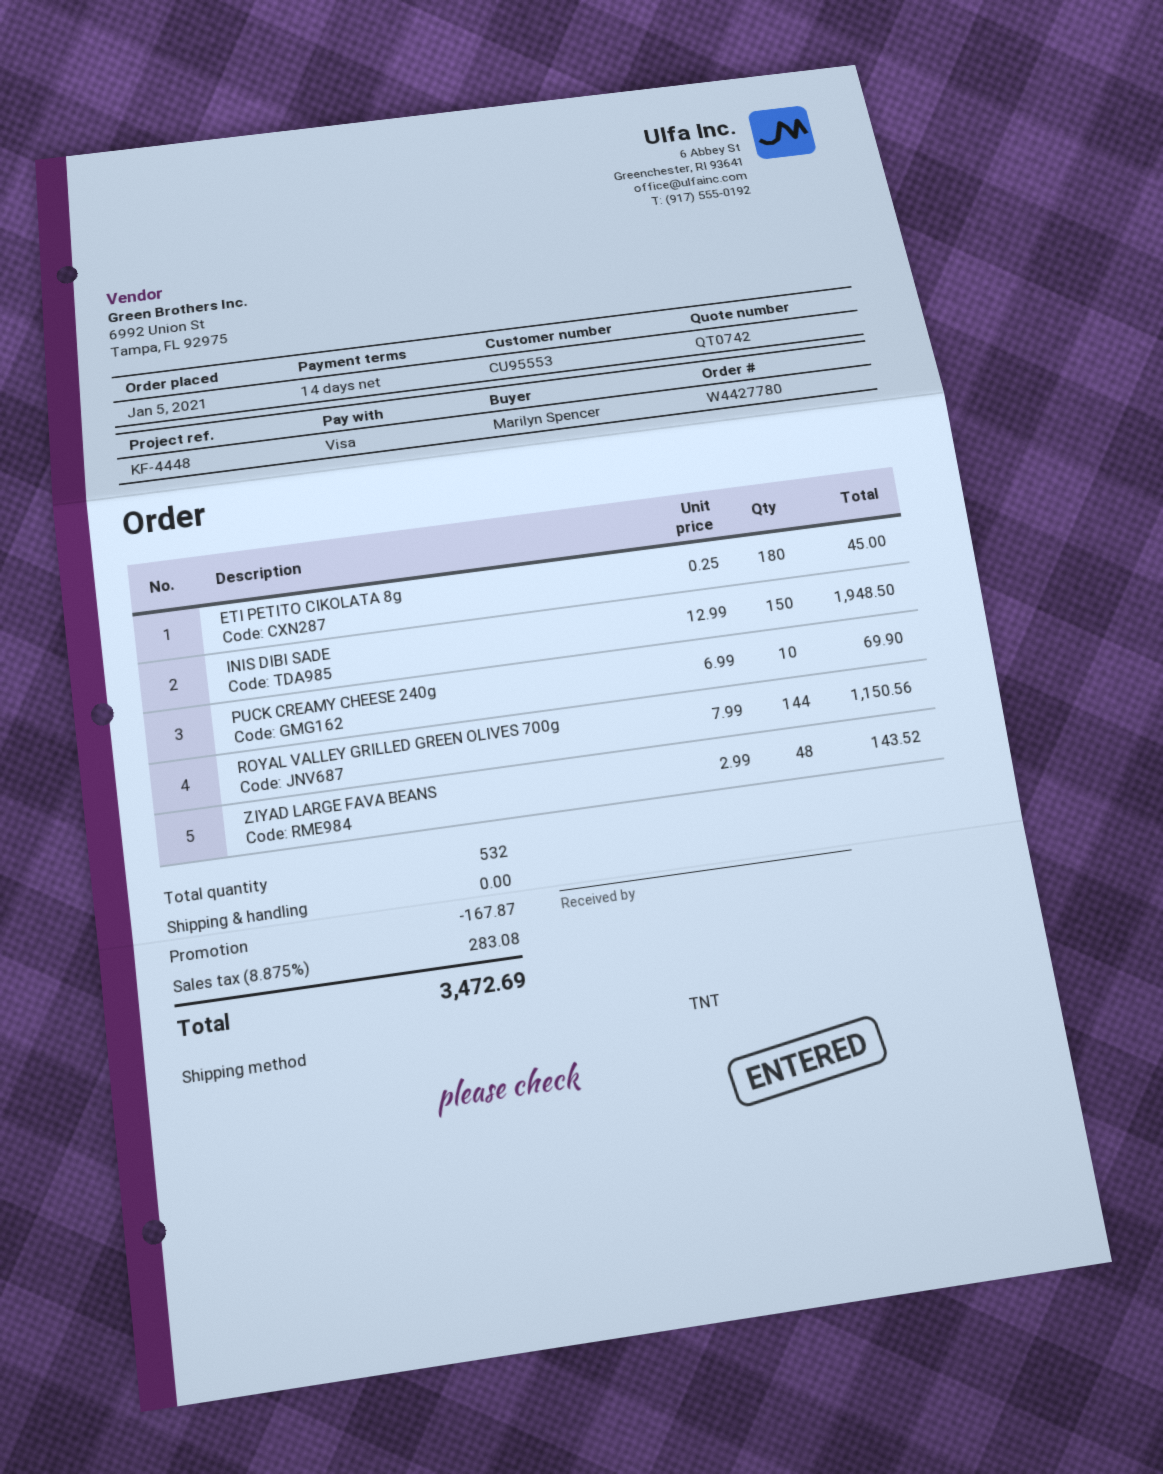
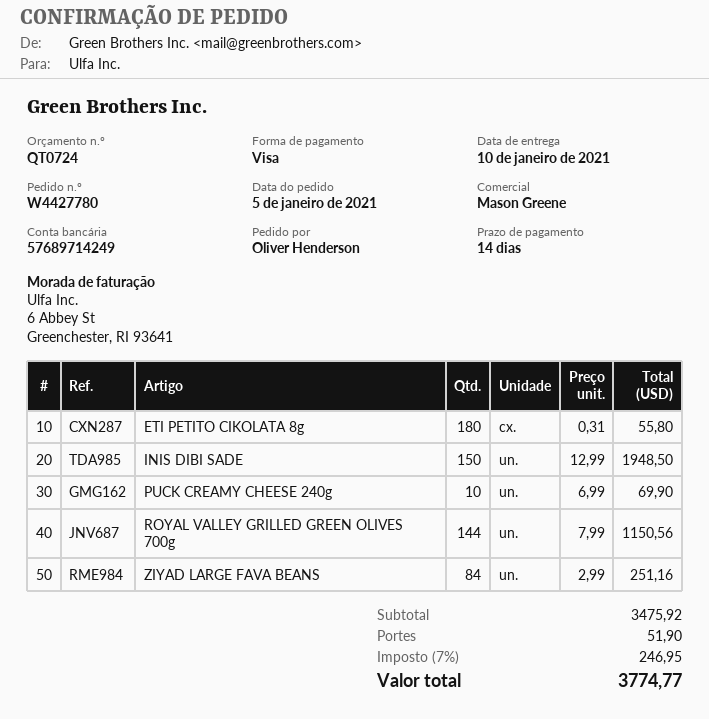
quote number: QT0742 -> QT0724
ordered by: Marilyn Spencer -> Oliver Henderson
ETI PETITO CIKOLATA 8g: 180 x 0.25 = 45.00 -> 180 x 0.31 = 55.80
ZIYAD LARGE FAVA BEANS: 48 x 2.99 = 143.52 -> 84 x 2.99 = 251.16
discount: 167.87 -> none
shipping: 0.00 -> 51.90
tax: 8.875% = 283.08 -> 7% = 246.95
total: 3472.69 -> 3774.77

